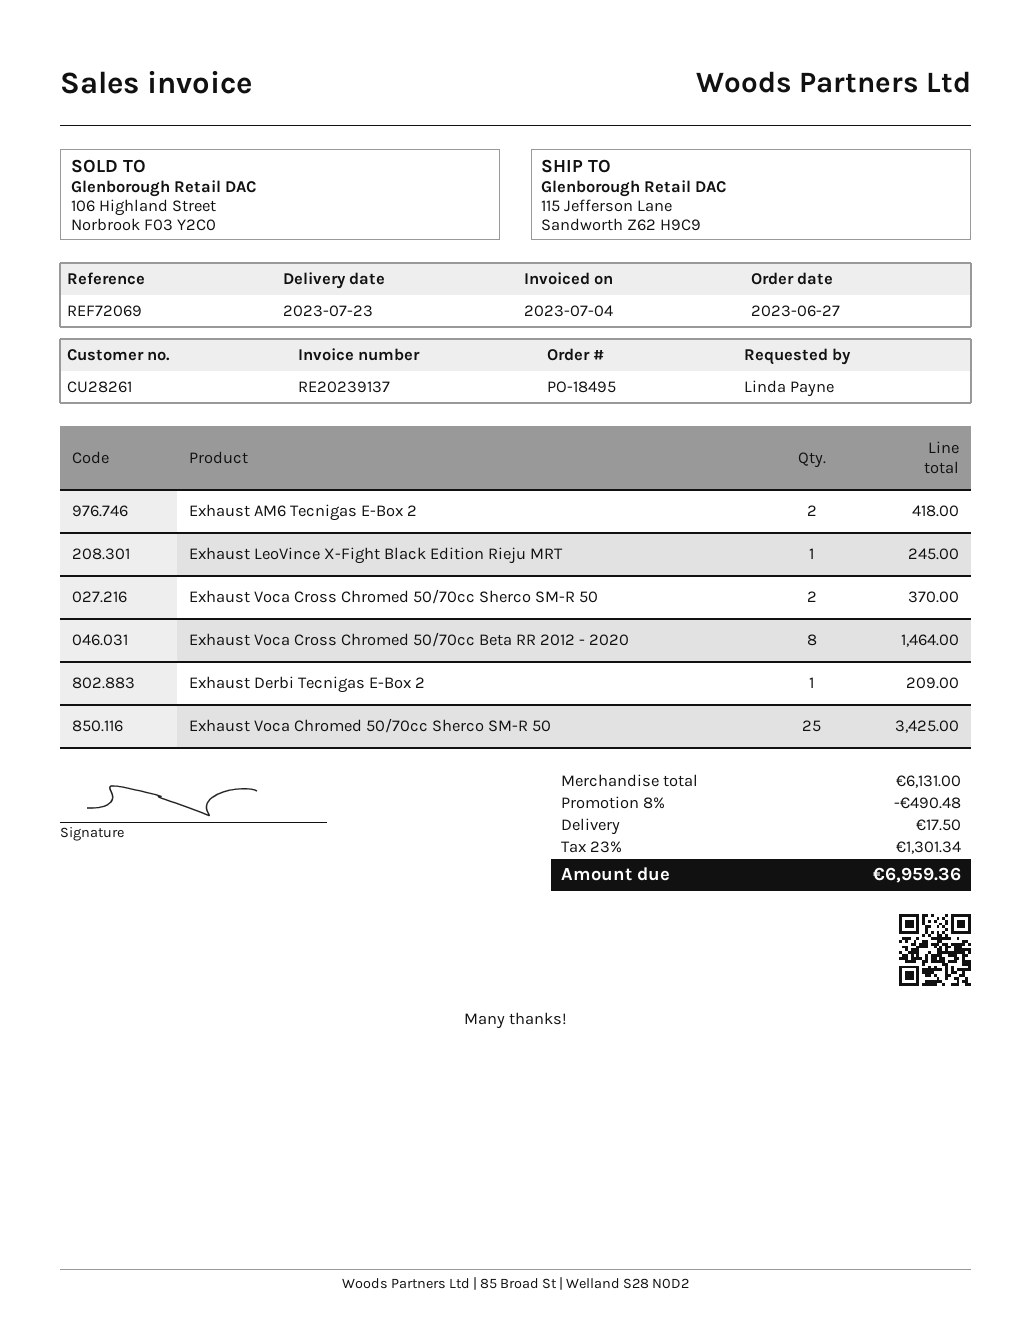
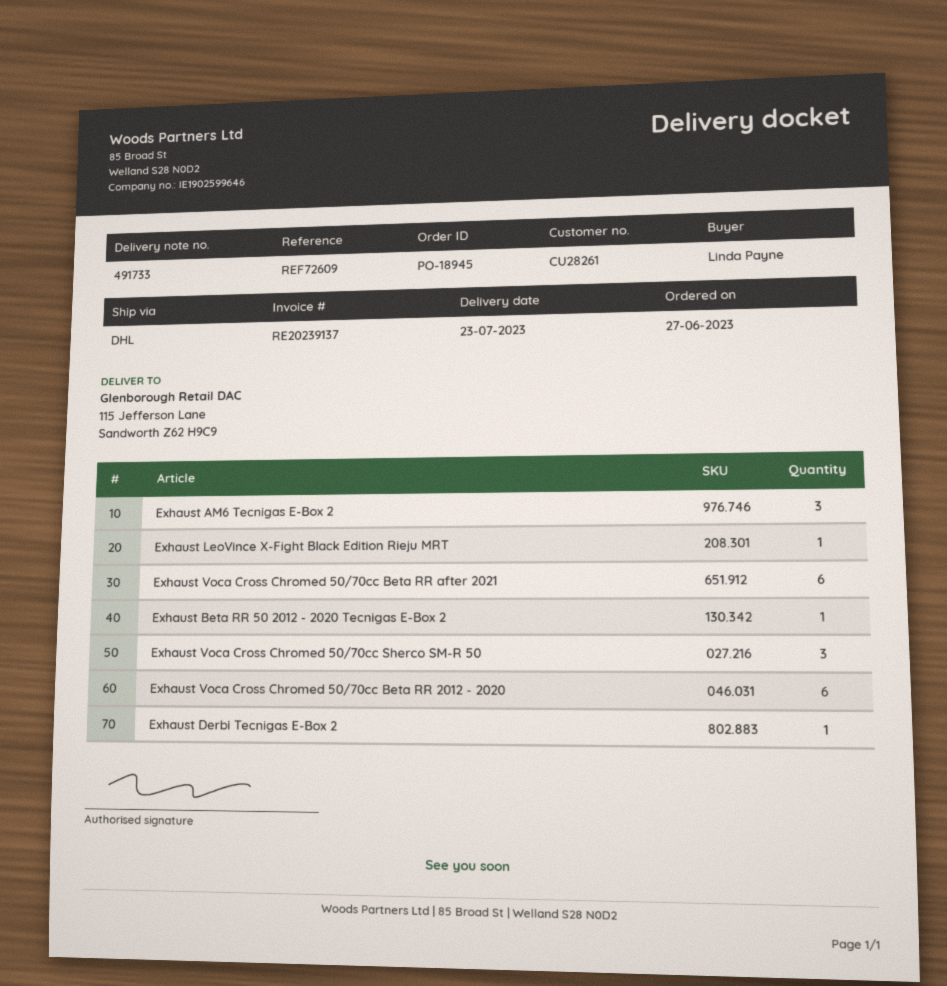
order number: PO-18495 -> PO-18945
reference: REF72069 -> REF72609
Exhaust AM6 Tecnigas E-Box 2: 2 -> 3
Exhaust Voca Cross Chromed 50/70cc Sherco SM-R 50: 2 -> 3
Exhaust Voca Cross Chromed 50/70cc Beta RR 2012 - 2020: 8 -> 6
Exhaust Voca Chromed 50/70cc Sherco SM-R 50: 25 -> none
Exhaust Voca Cross Chromed 50/70cc Beta RR after 2021: none -> 6
Exhaust Beta RR 50 2012 - 2020 Tecnigas E-Box 2: none -> 1

